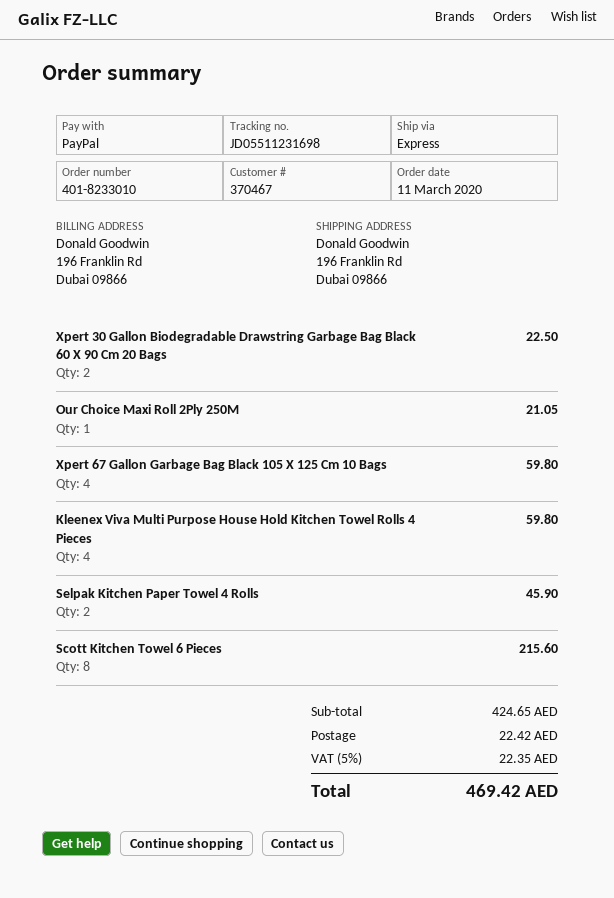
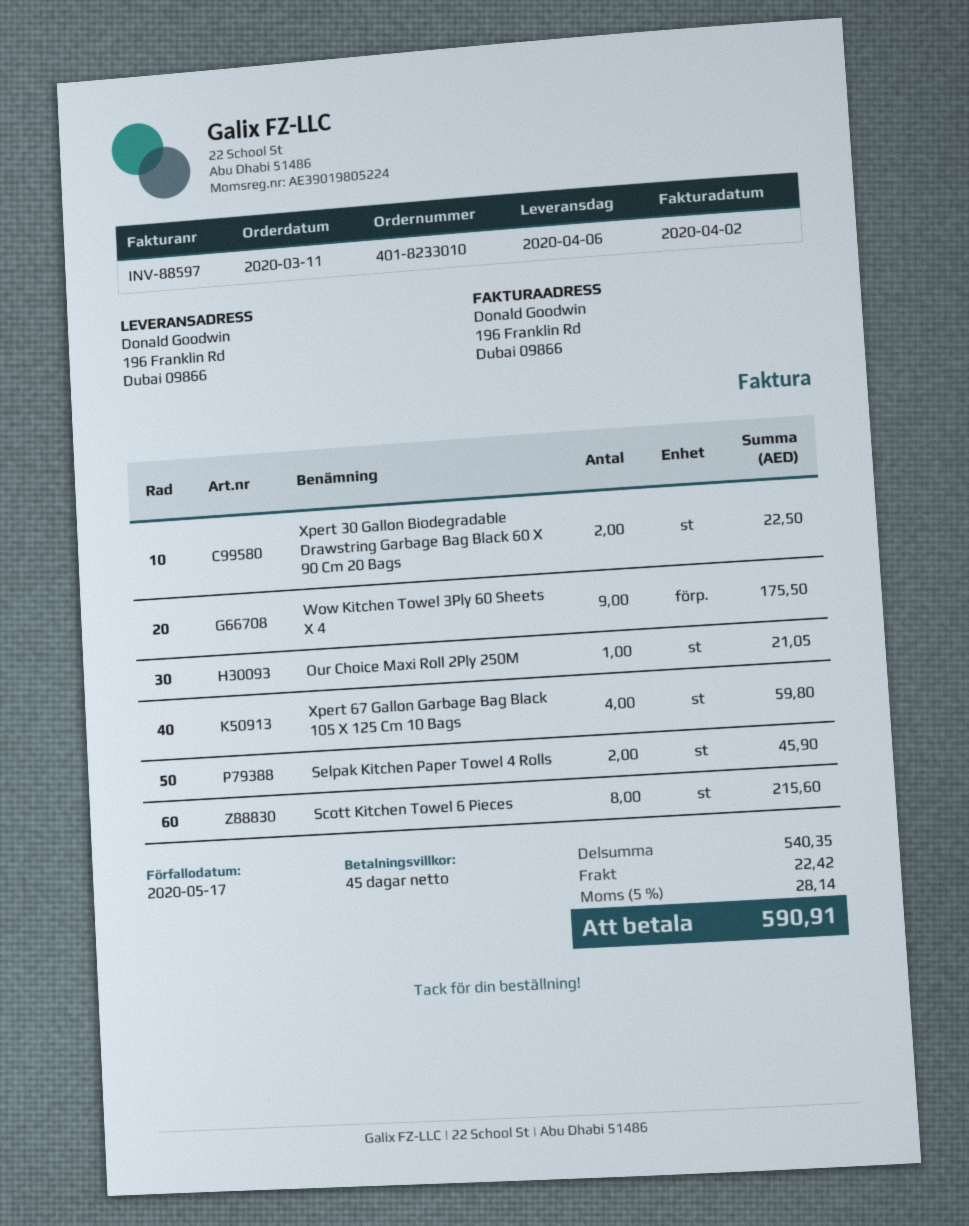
Kleenex Viva Multi Purpose House Hold Kitchen Towel Rolls 4 Pieces: 4 for 59.80 -> none
Wow Kitchen Towel 3Ply 60 Sheets X 4: none -> 9 for 175.50
subtotal: 424.65 -> 540.35
tax: 5% = 22.35 -> 5% = 28.14
total: 469.42 -> 590.91

